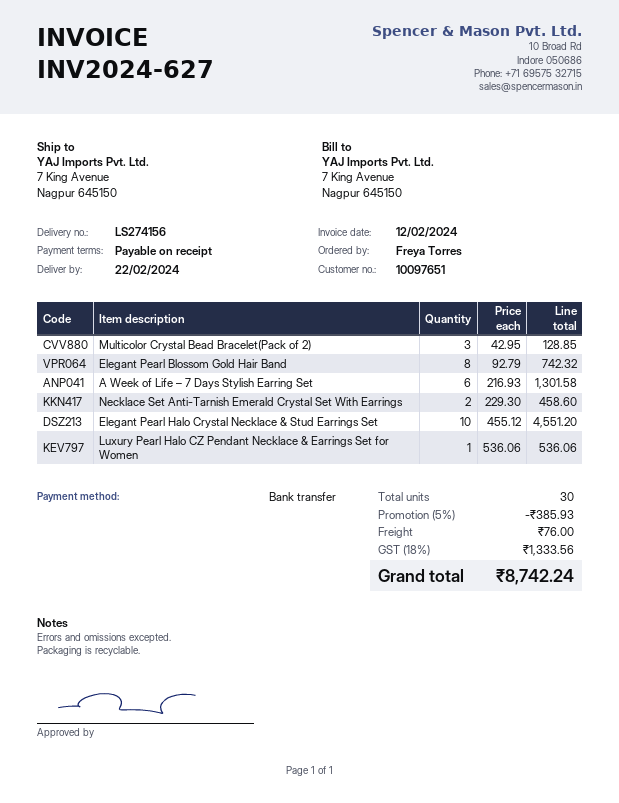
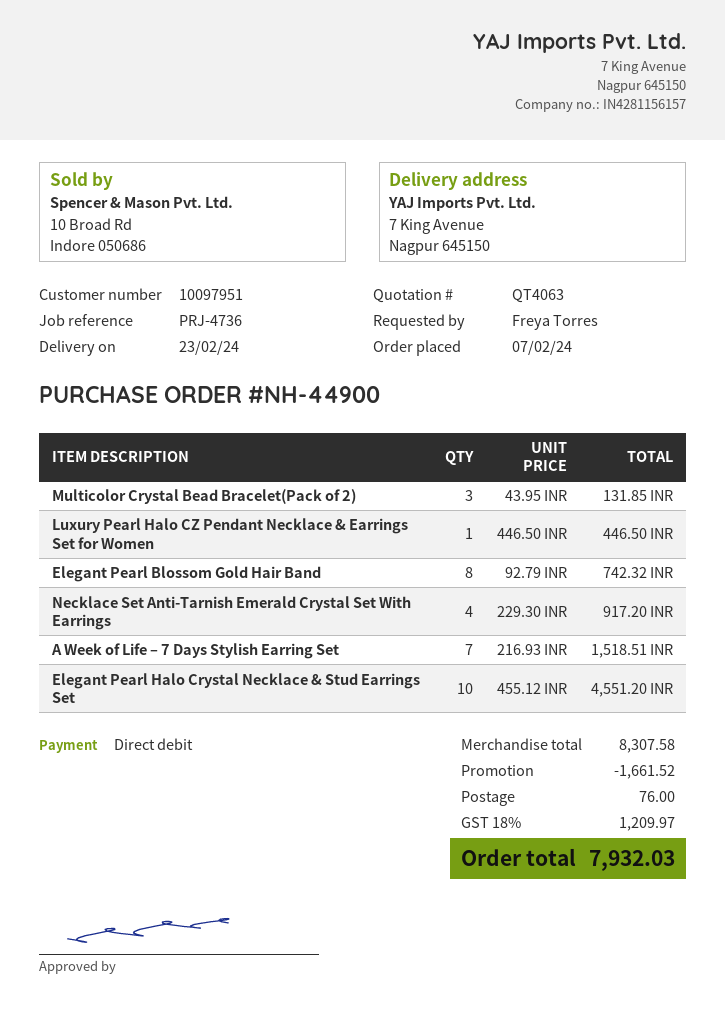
delivery date: 2024-02-22 -> 2024-02-23
customer number: 10097651 -> 10097951
payment method: bank transfer -> direct debit
Multicolor Crystal Bead Bracelet(Pack of 2): 3 x 42.95 = 128.85 -> 3 x 43.95 = 131.85
A Week of Life – 7 Days Stylish Earring Set: 6 x 216.93 = 1301.58 -> 7 x 216.93 = 1518.51
Necklace Set Anti-Tarnish Emerald Crystal Set With Earrings: 2 x 229.30 = 458.60 -> 4 x 229.30 = 917.20
Luxury Pearl Halo CZ Pendant Necklace & Earrings Set for Women: 1 x 536.06 = 536.06 -> 1 x 446.50 = 446.50
discount: 385.93 -> 1661.52
tax: 18% = 1333.56 -> 18% = 1209.97
total: 8742.24 -> 7932.03

